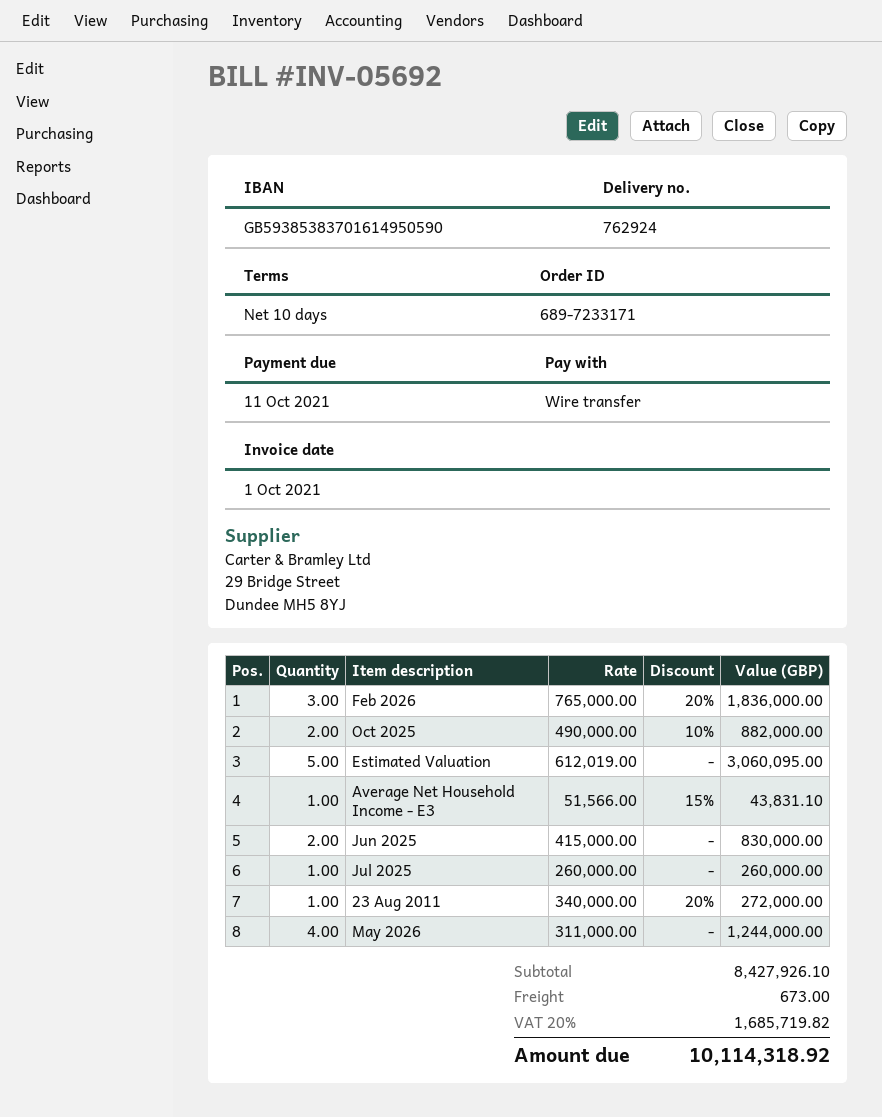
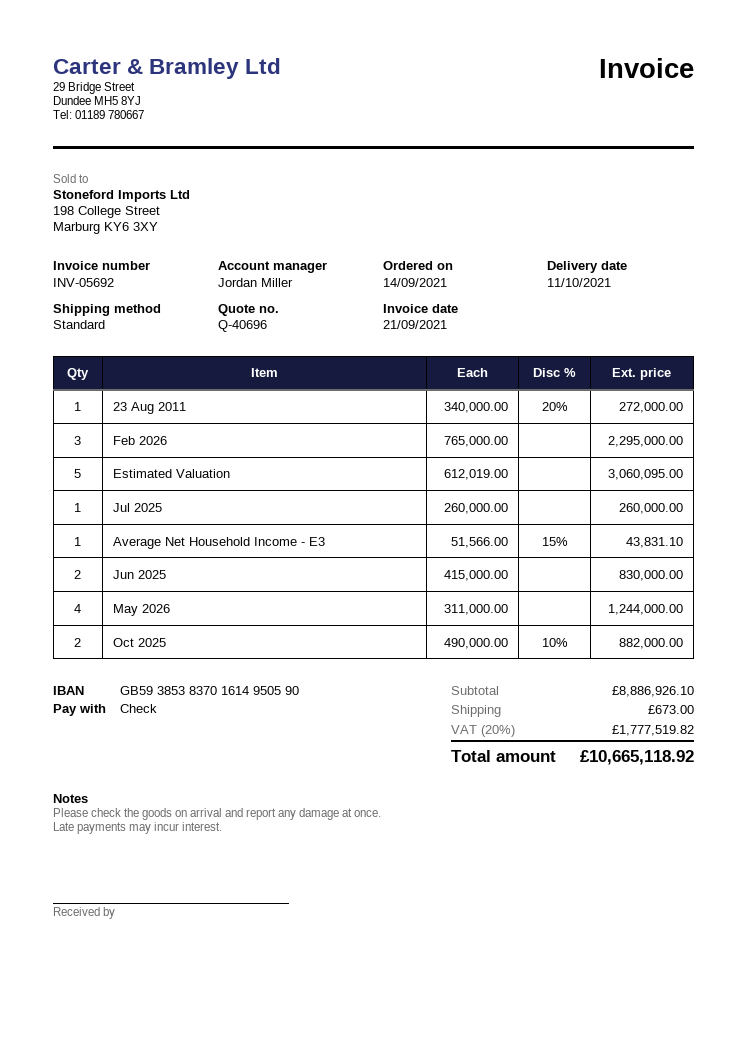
invoice date: 2021-10-01 -> 2021-09-21
payment method: bank transfer -> cheque
Feb 2026: 3 x 765000.00 - 20% = 1836000.00 -> 3 x 765000.00 = 2295000.00
subtotal: 8427926.10 -> 8886926.10
tax: 20% = 1685719.82 -> 20% = 1777519.82
total: 10114318.92 -> 10665118.92

